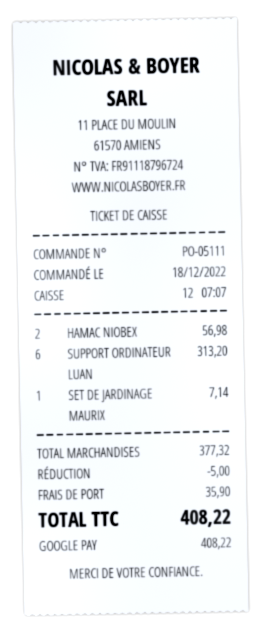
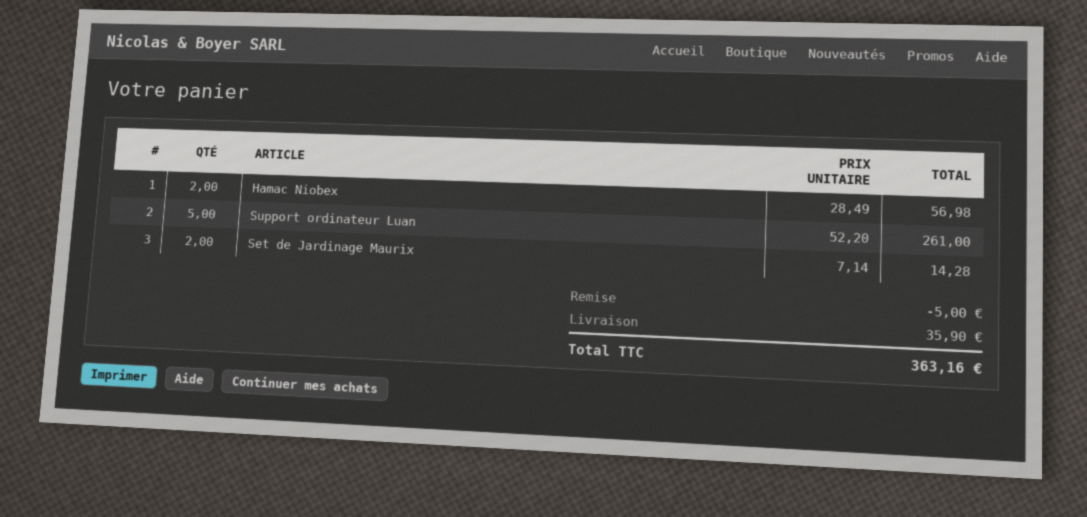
SUPPORT ORDINATEUR LUAN: 6 for 313.20 -> 5 for 261.00
SET DE JARDINAGE MAURIX: 1 for 7.14 -> 2 for 14.28
total: 408.22 -> 363.16

